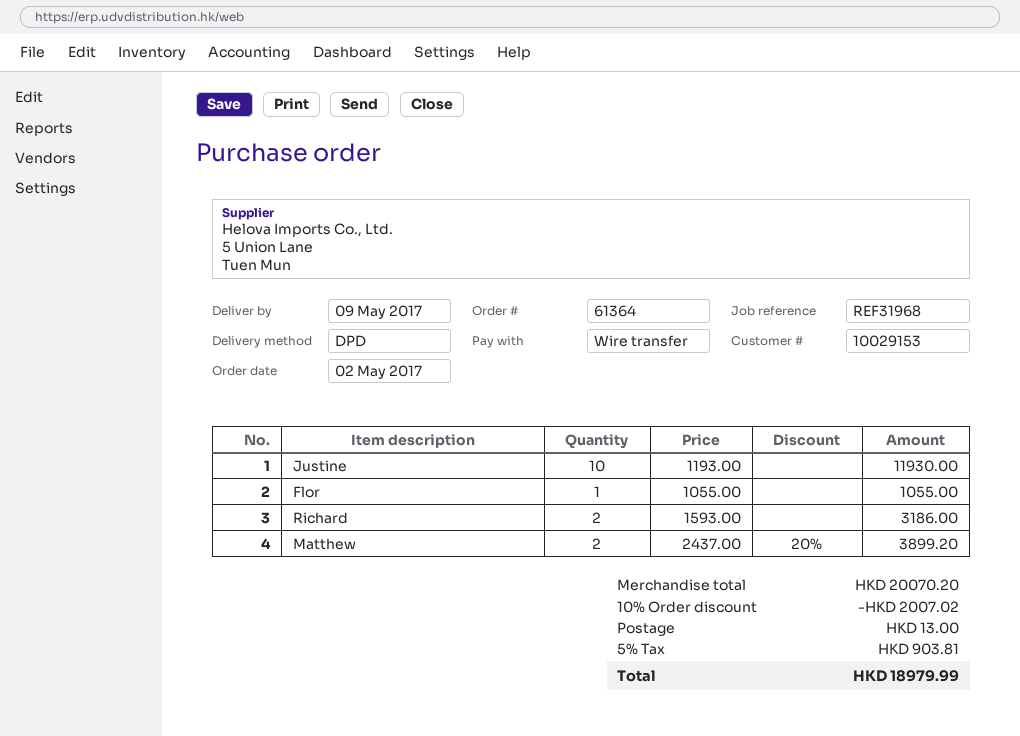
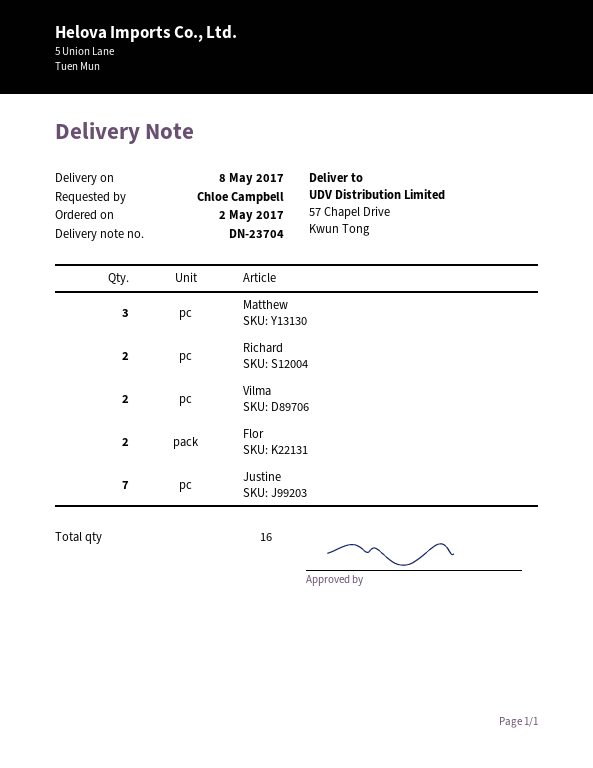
delivery date: 2017-05-09 -> 2017-05-08
Justine: 10 -> 7
Flor: 1 -> 2
Matthew: 2 -> 3
Vilma: none -> 2

